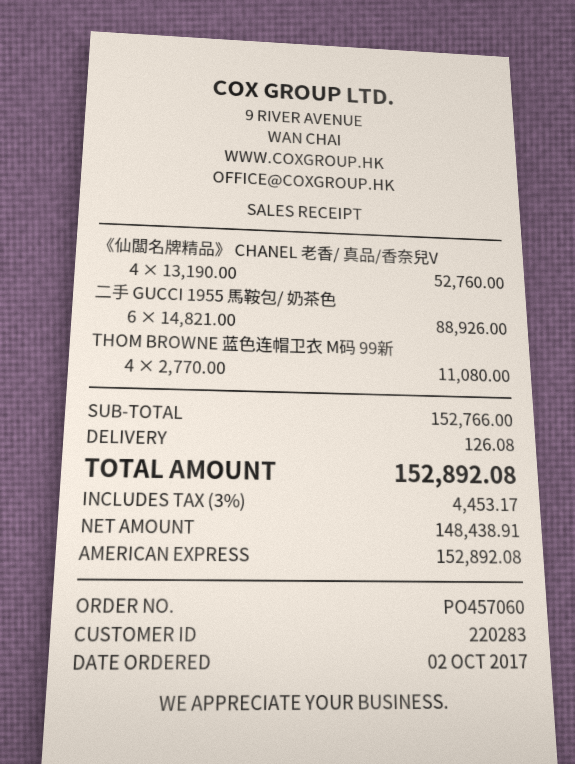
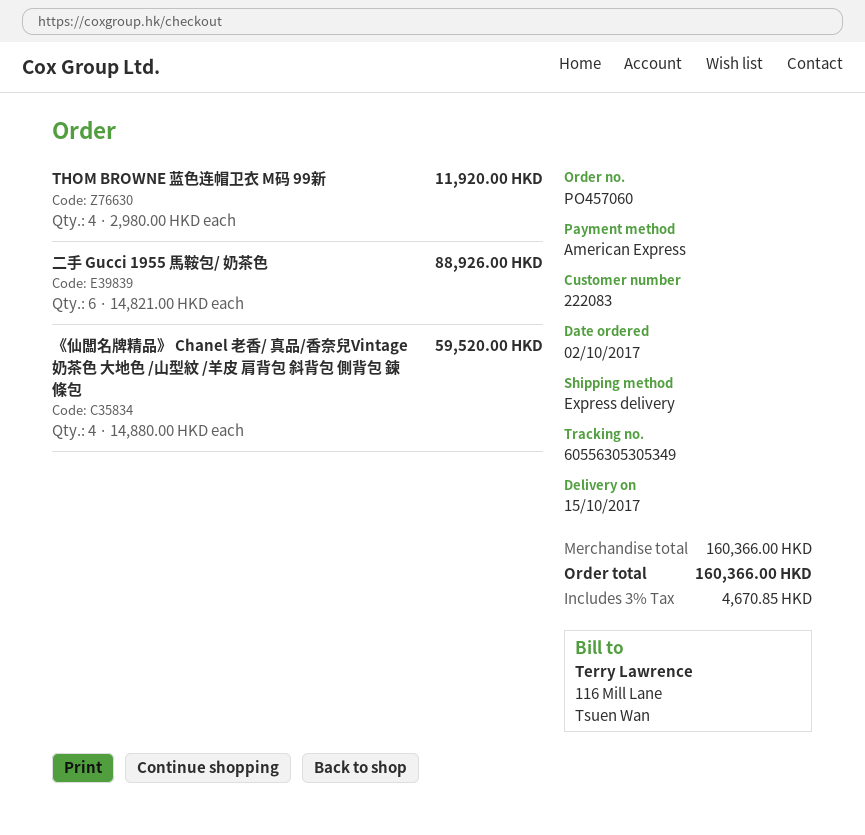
customer number: 220283 -> 222083
《仙闆名牌精品》 CHANEL 老香/ 真品/香奈兒V: 4 x 13190.00 = 52760.00 -> 4 x 14880.00 = 59520.00
THOM BROWNE 蓝色连帽卫衣 M码 99新: 4 x 2770.00 = 11080.00 -> 4 x 2980.00 = 11920.00
subtotal: 152766.00 -> 160366.00
shipping: 126.08 -> none
tax: 3% = 4453.17 -> 3% = 4670.85
total: 152892.08 -> 160366.00

